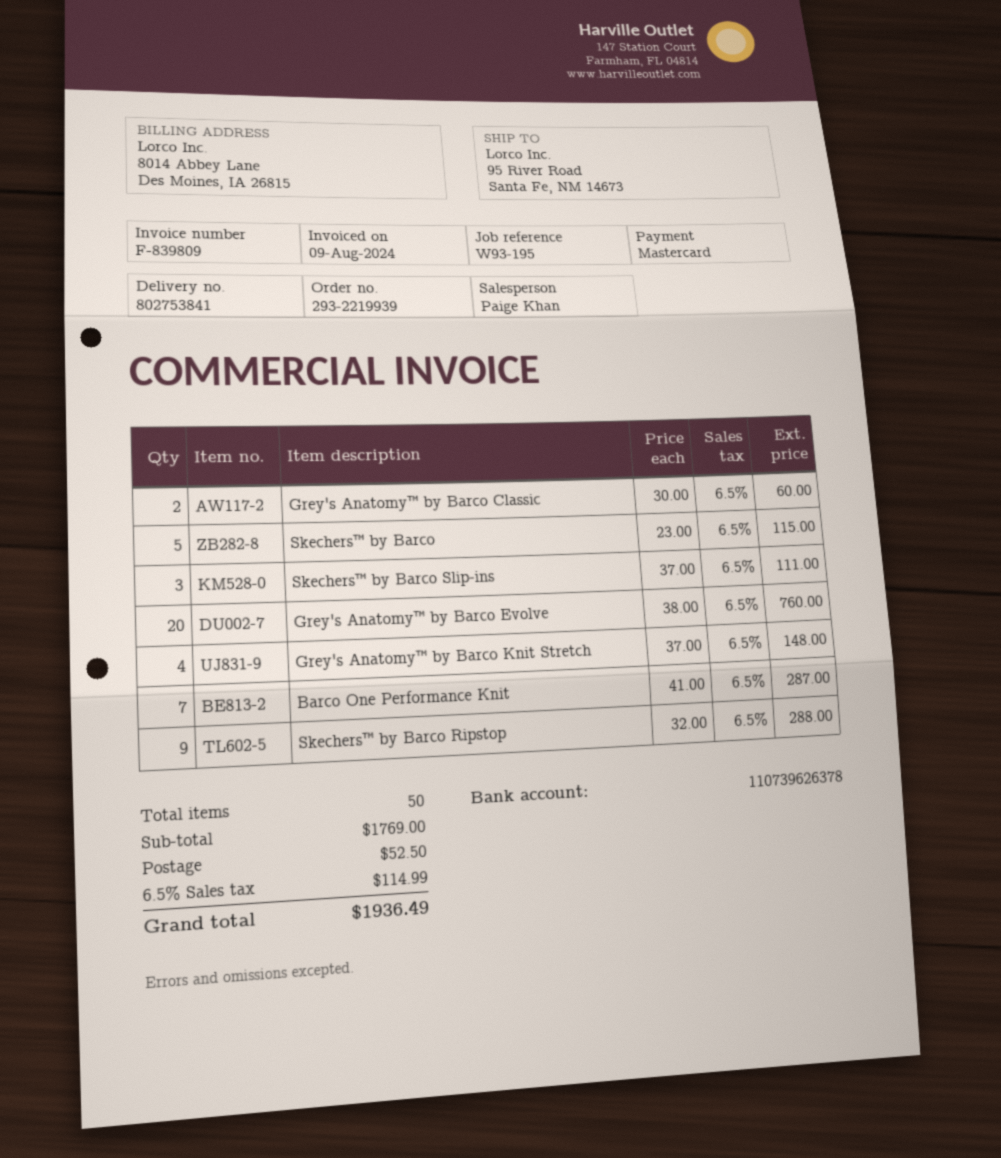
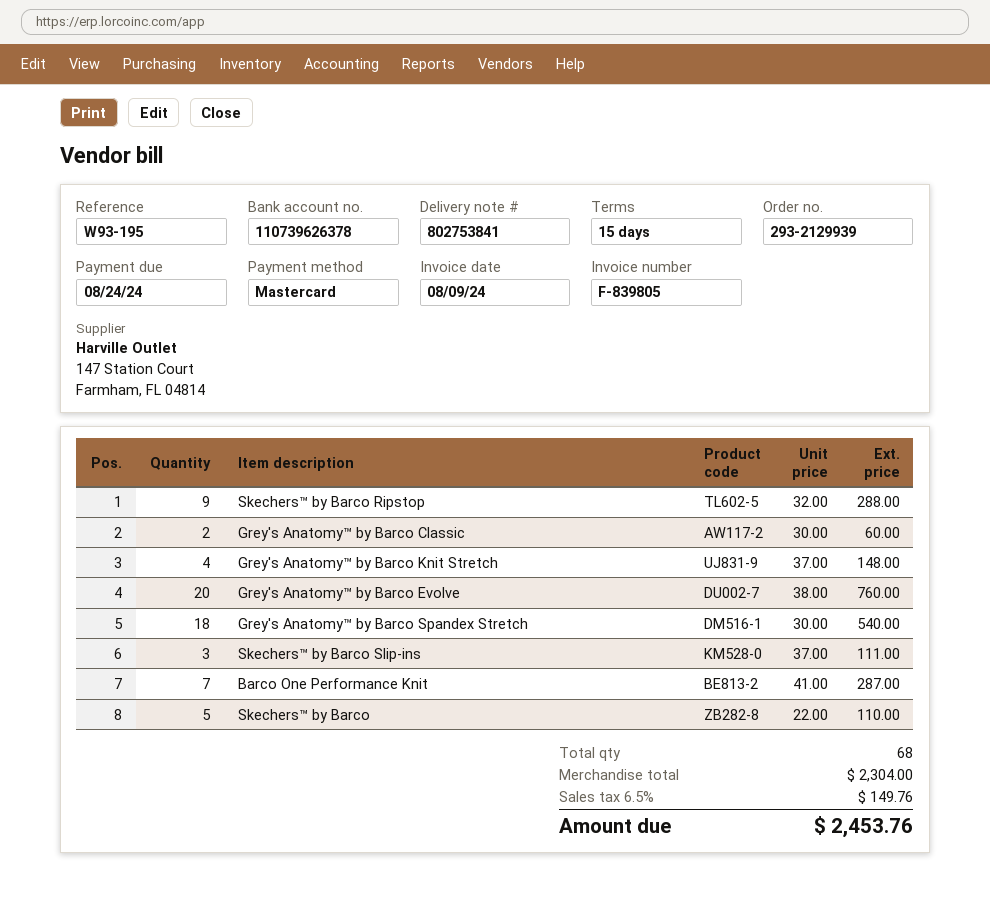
order number: 293-2219939 -> 293-2129939
invoice number: F-839809 -> F-839805
Skechers™ by Barco: 5 x 23.00 = 115.00 -> 5 x 22.00 = 110.00
Grey's Anatomy™ by Barco Spandex Stretch: none -> 18 x 30.00 = 540.00
total quantity: 50 -> 68
subtotal: 1769.00 -> 2304.00
shipping: 52.50 -> none
tax: 6.5% = 114.99 -> 6.5% = 149.76
total: 1936.49 -> 2453.76

